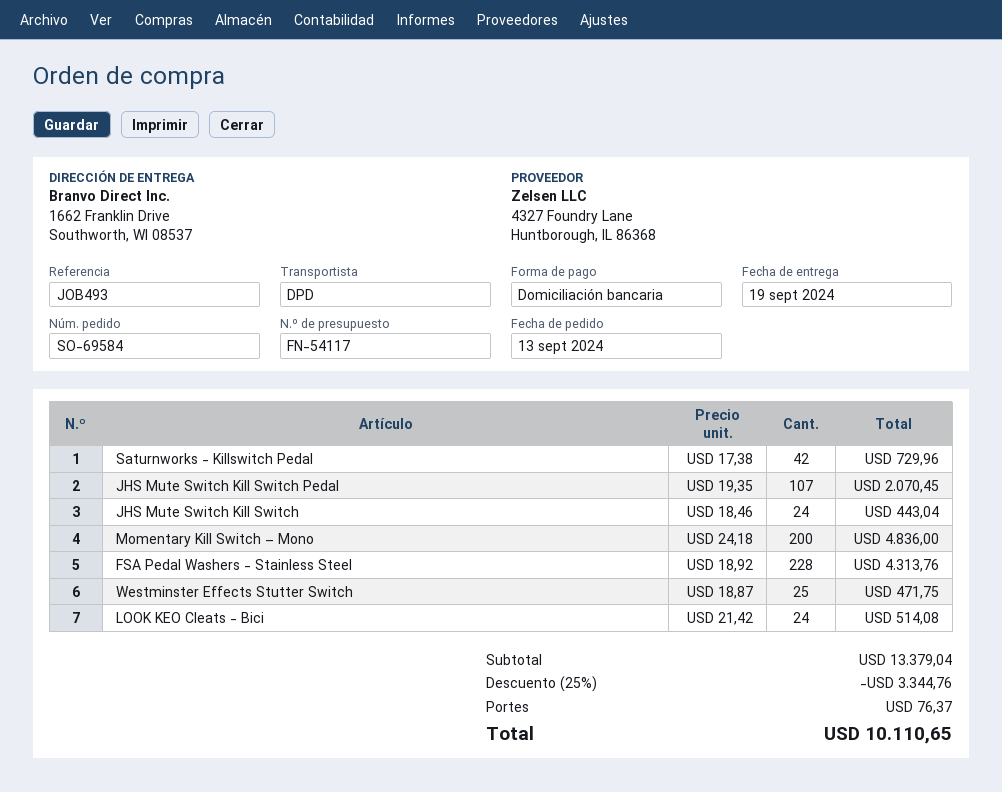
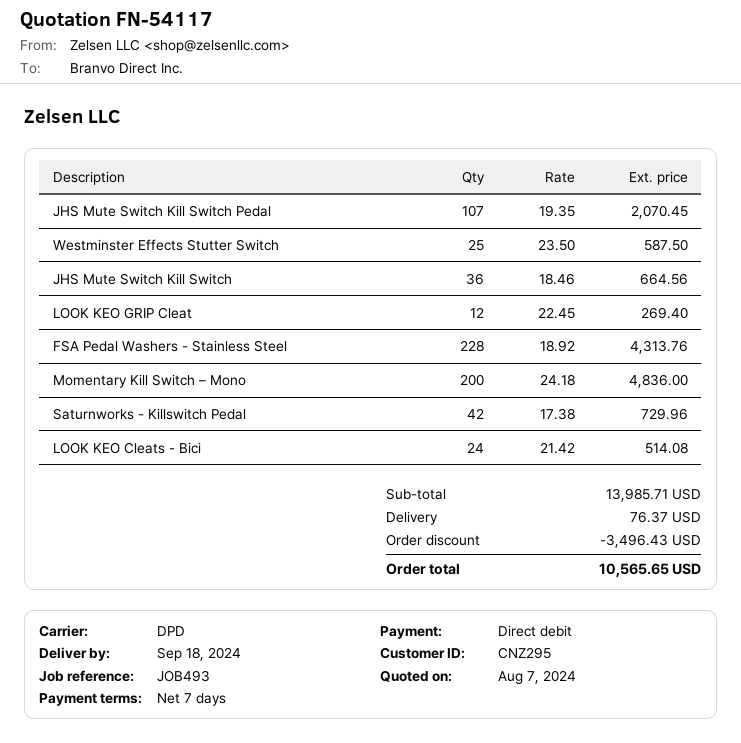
delivery date: 2024-09-19 -> 2024-09-18
JHS Mute Switch Kill Switch: 24 x 18.46 = 443.04 -> 36 x 18.46 = 664.56
Westminster Effects Stutter Switch: 25 x 18.87 = 471.75 -> 25 x 23.50 = 587.50
LOOK KEO GRIP Cleat: none -> 12 x 22.45 = 269.40
subtotal: 13379.04 -> 13985.71
discount: 3344.76 -> 3496.43
total: 10110.65 -> 10565.65

